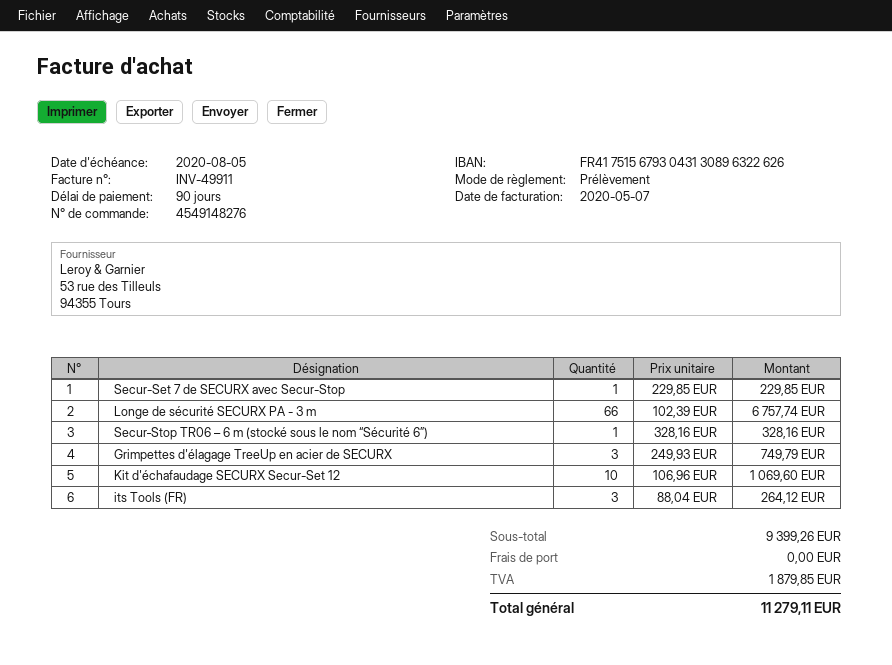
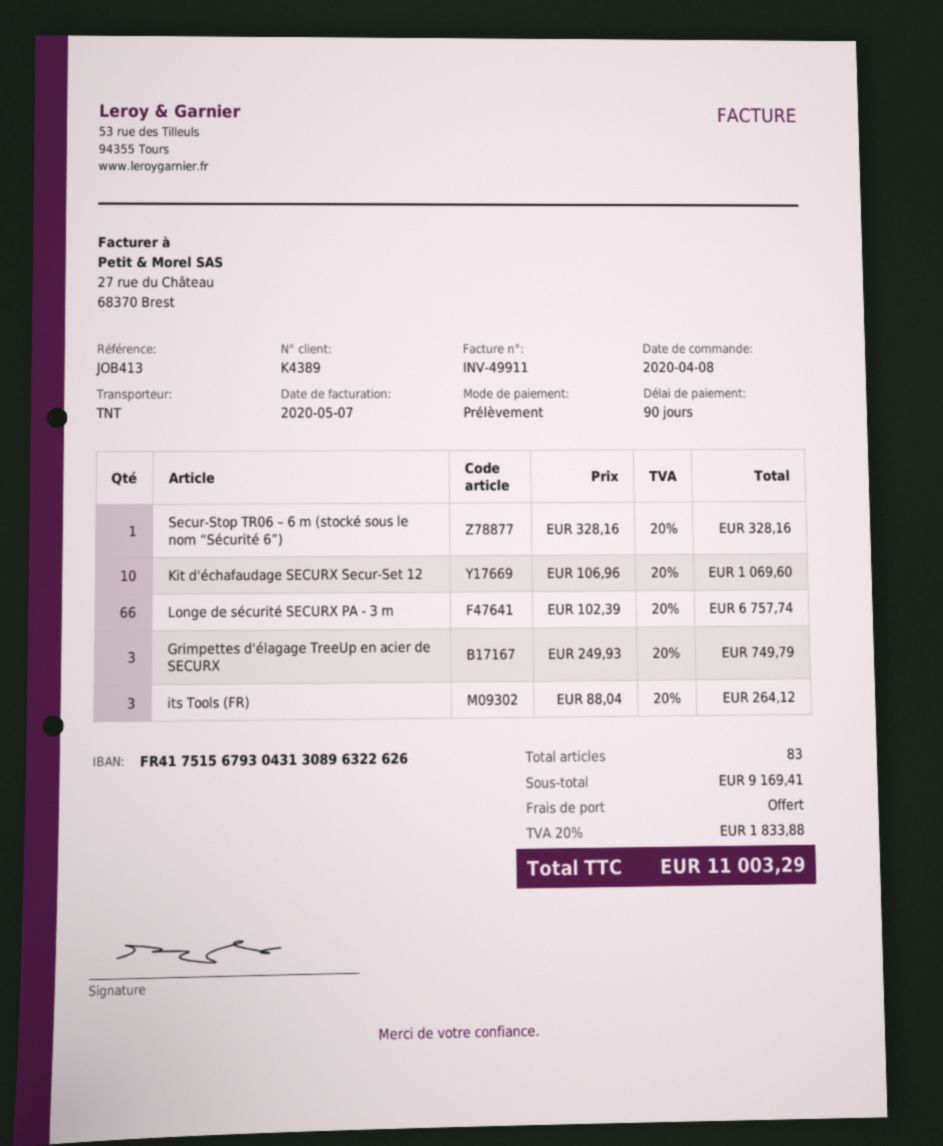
Secur-Set 7 de SECURX avec Secur-Stop: 1 x 229.85 = 229.85 -> none
subtotal: 9399.26 -> 9169.41
tax: 1879.85 -> 1833.88
total: 11279.11 -> 11003.29

